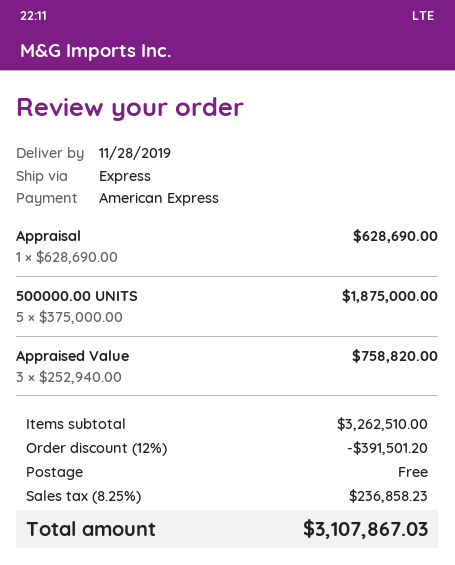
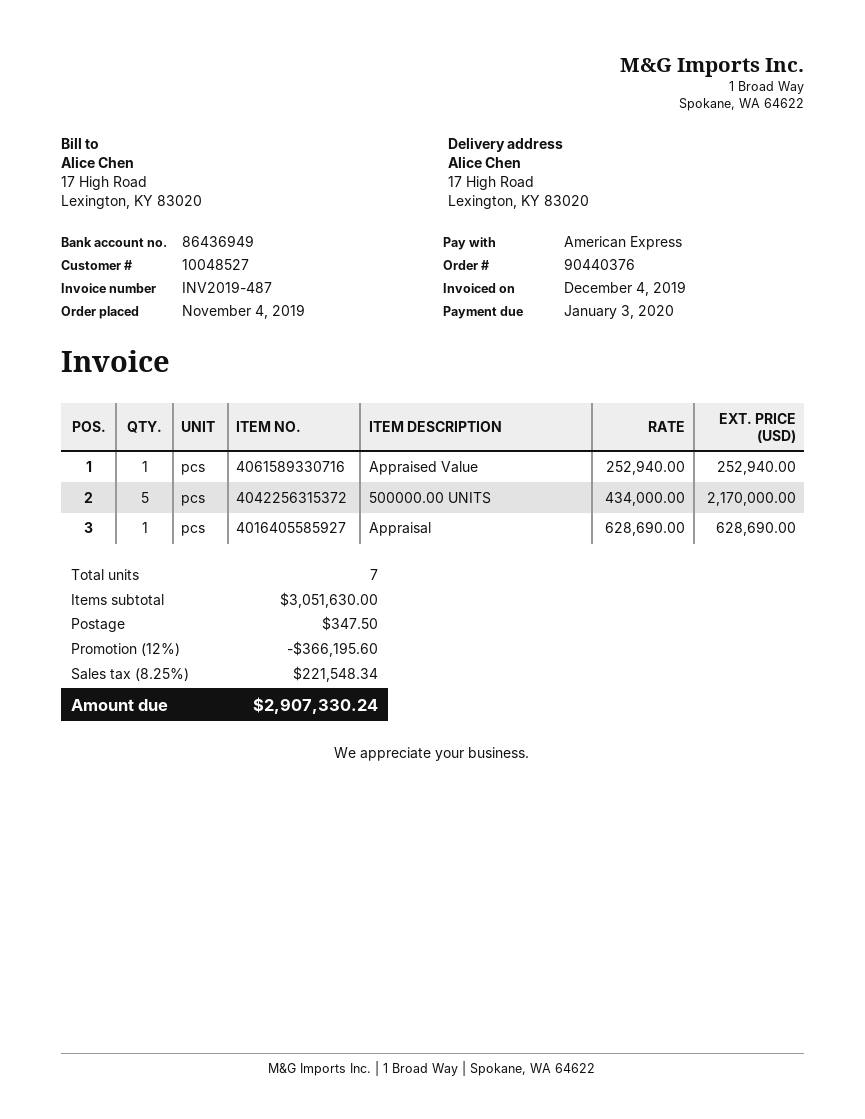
500000.00 UNITS: 5 x 375000.00 = 1875000.00 -> 5 x 434000.00 = 2170000.00
Appraised Value: 3 x 252940.00 = 758820.00 -> 1 x 252940.00 = 252940.00
subtotal: 3262510.00 -> 3051630.00
discount: 12% = 391501.20 -> 12% = 366195.60
shipping: 0.00 -> 347.50
tax: 8.25% = 236858.23 -> 8.25% = 221548.34
total: 3107867.03 -> 2907330.24

